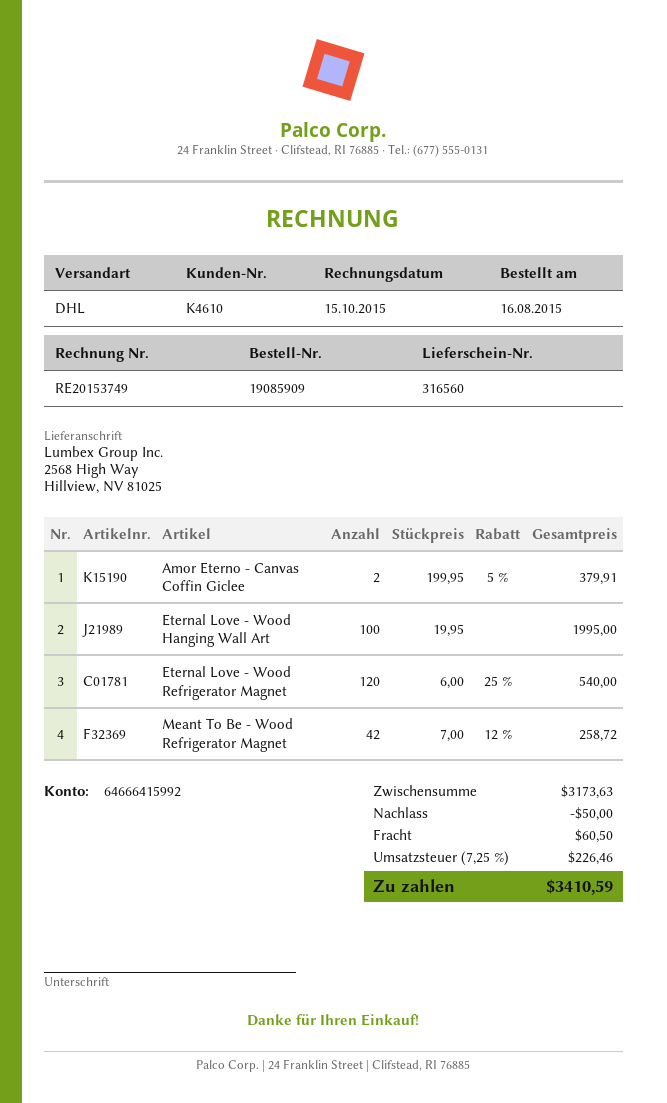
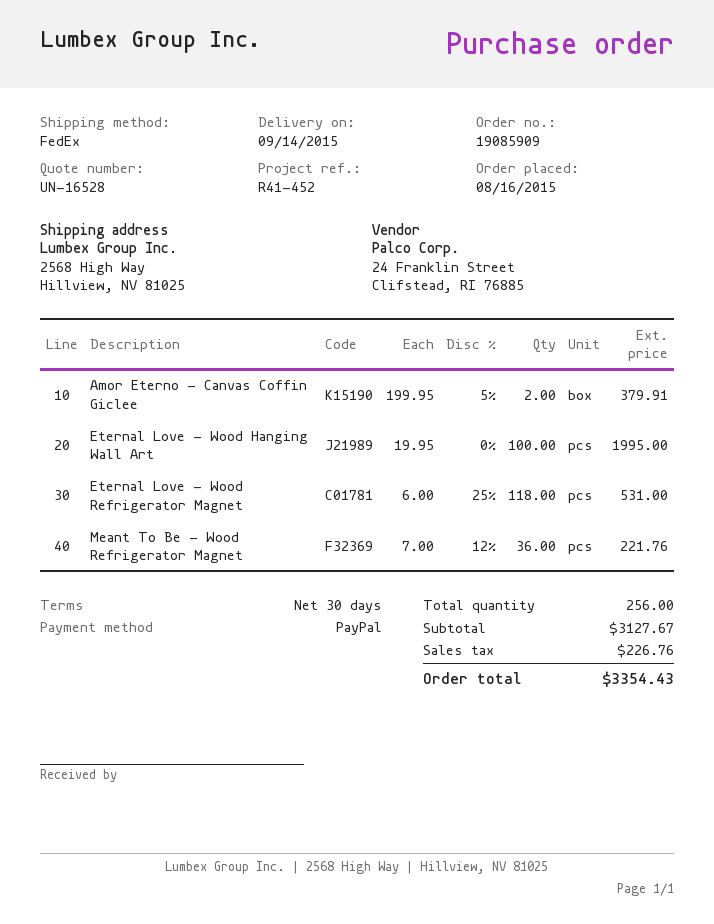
shipping method: DHL -> FedEx
Eternal Love - Wood Refrigerator Magnet: 120 x 6.00 - 25% = 540.00 -> 118 x 6.00 - 25% = 531.00
Meant To Be - Wood Refrigerator Magnet: 42 x 7.00 - 12% = 258.72 -> 36 x 7.00 - 12% = 221.76
subtotal: 3173.63 -> 3127.67
discount: 50.00 -> none
shipping: 60.50 -> none
tax: 226.46 -> 226.76
total: 3410.59 -> 3354.43

